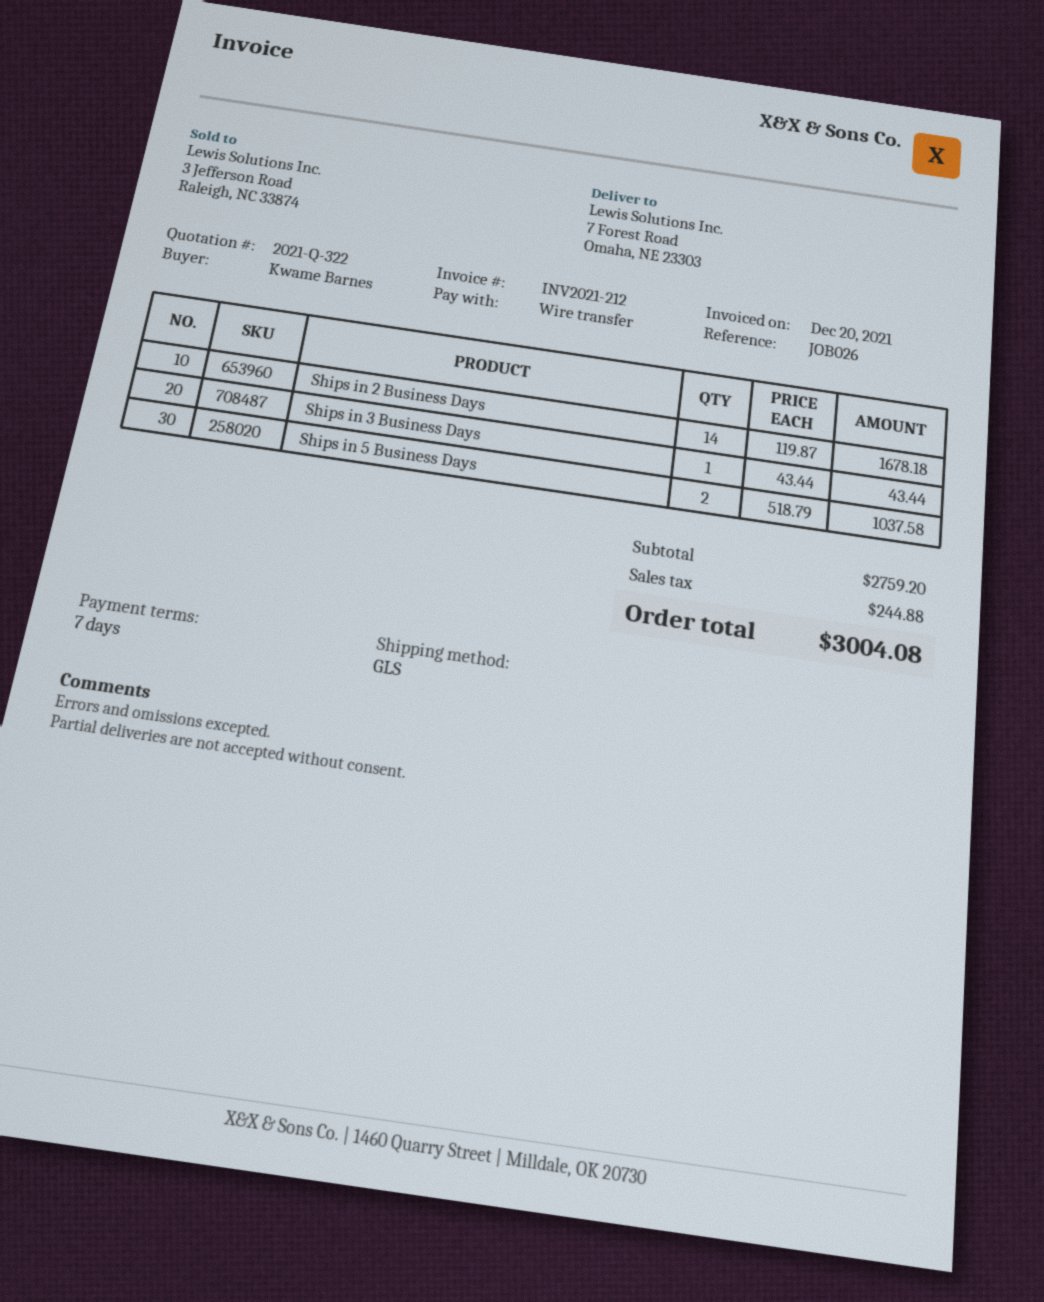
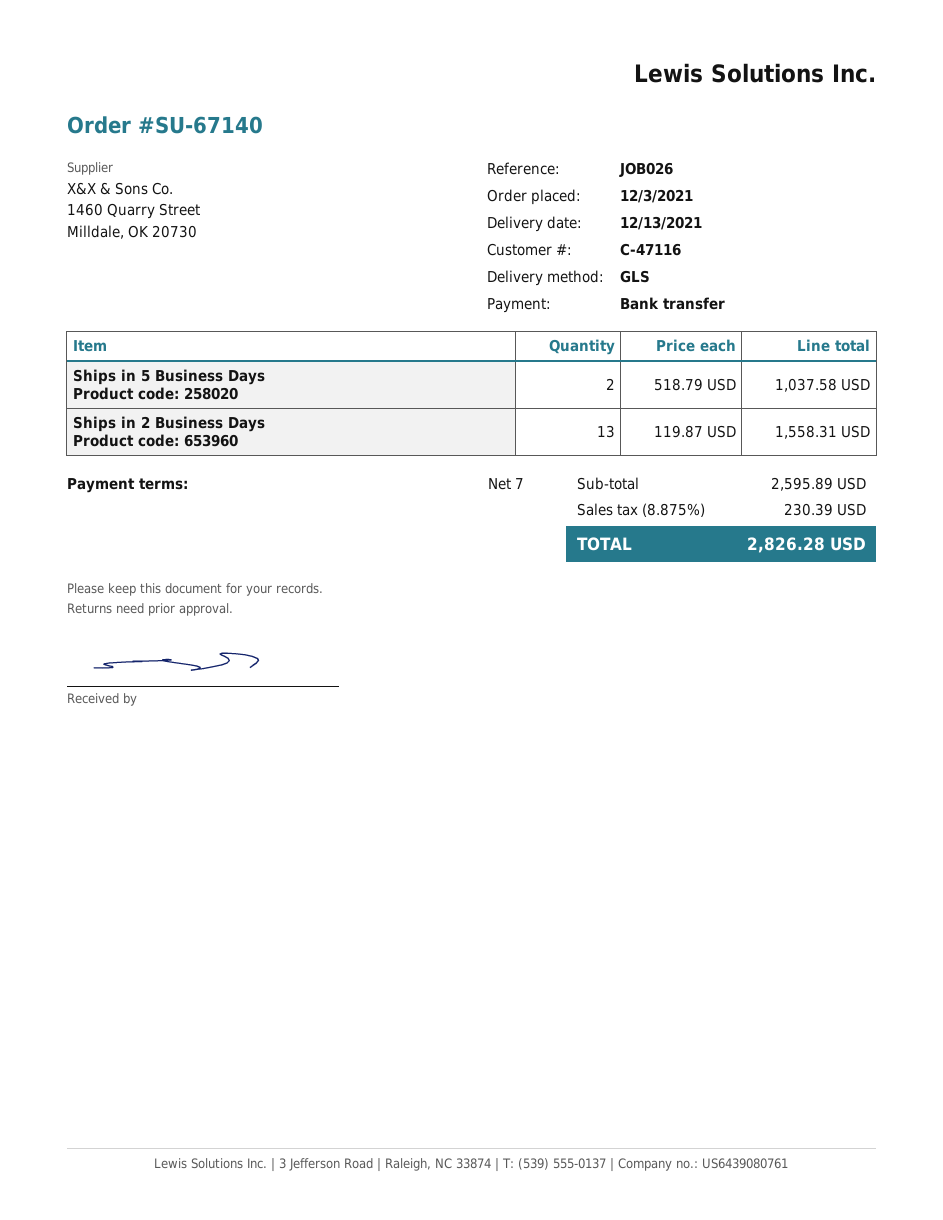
Ships in 2 Business Days: 14 x 119.87 = 1678.18 -> 13 x 119.87 = 1558.31
Ships in 3 Business Days: 1 x 43.44 = 43.44 -> none
subtotal: 2759.20 -> 2595.89
tax: 244.88 -> 230.39
total: 3004.08 -> 2826.28

